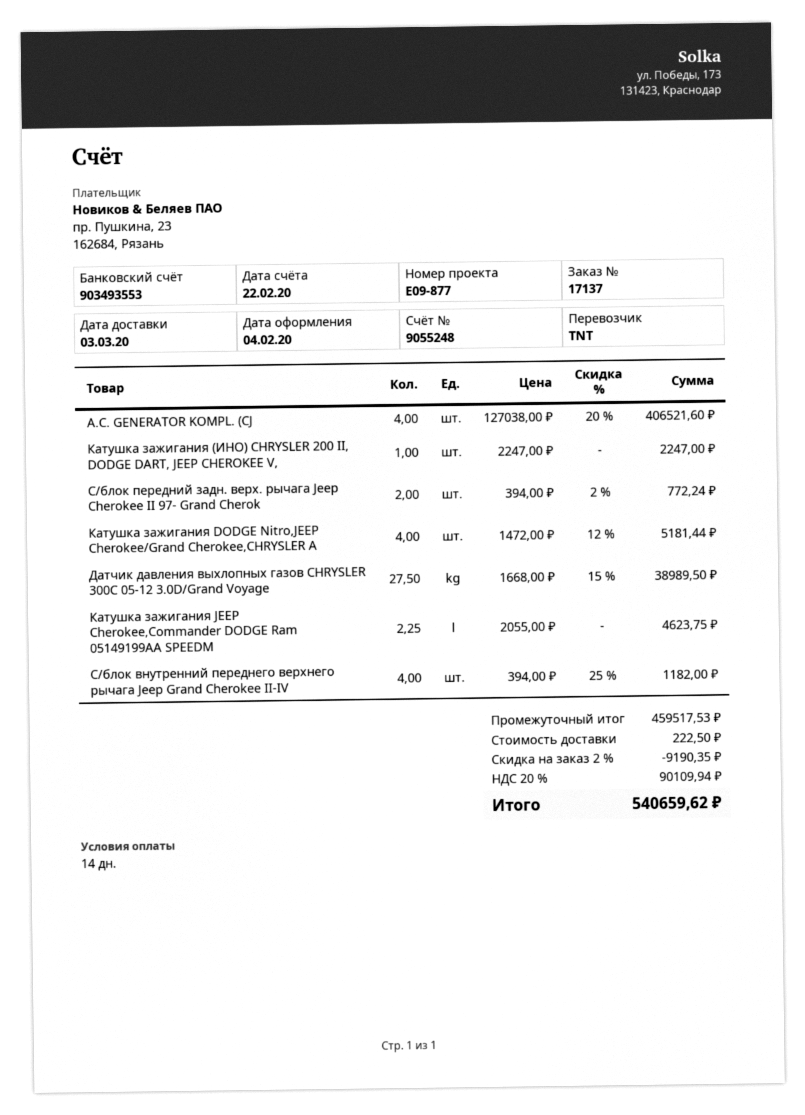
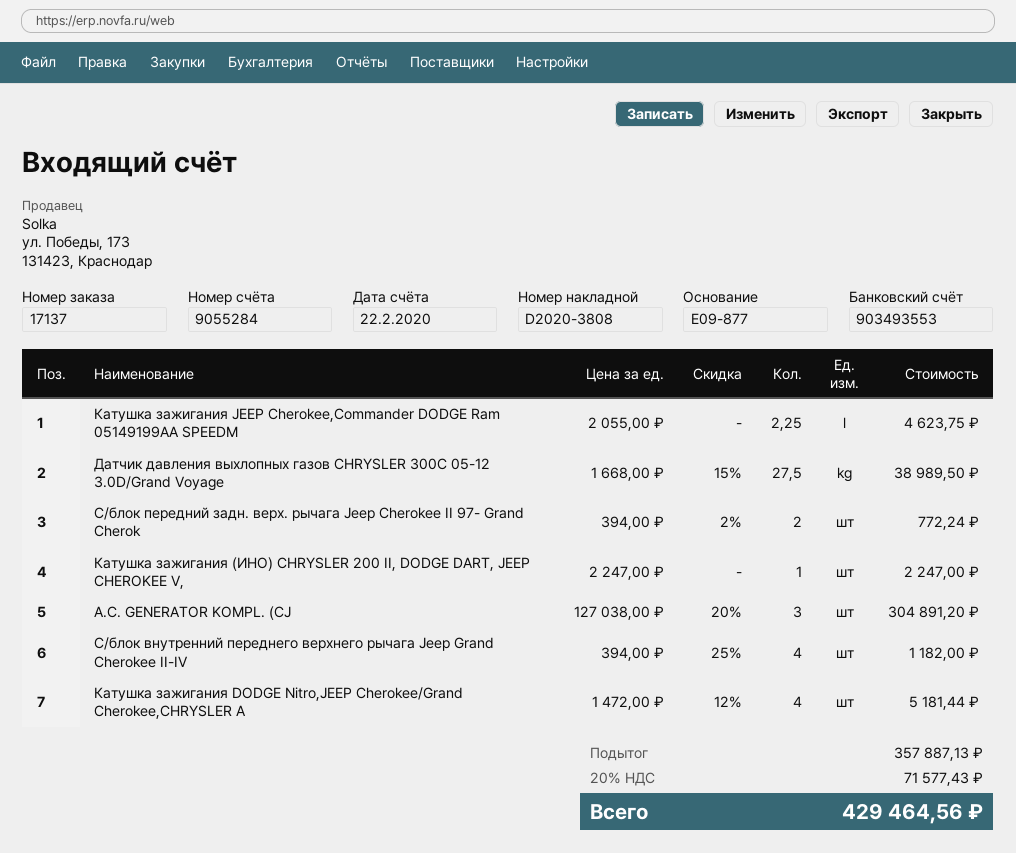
invoice number: 9055248 -> 9055284
A.C. GENERATOR KOMPL. (CJ: 4 x 127038.00 - 20% = 406521.60 -> 3 x 127038.00 - 20% = 304891.20
subtotal: 459517.53 -> 357887.13
discount: 2% = 9190.35 -> none
shipping: 222.50 -> none
tax: 20% = 90109.94 -> 20% = 71577.43
total: 540659.62 -> 429464.56

